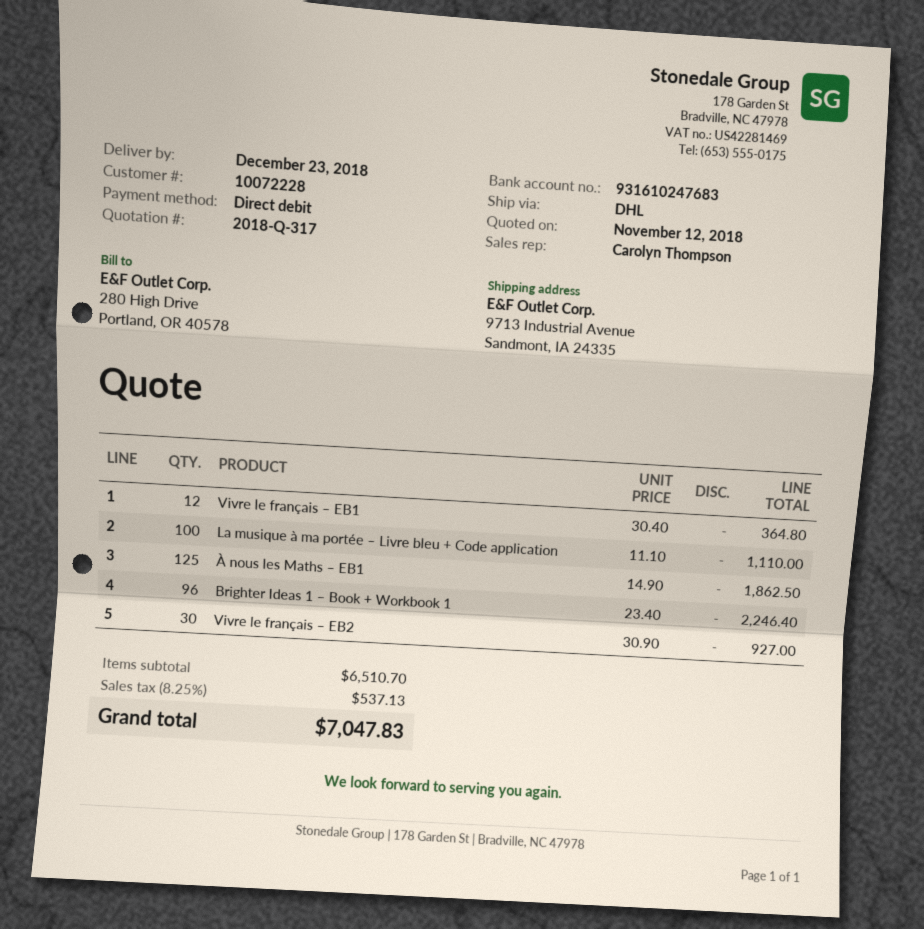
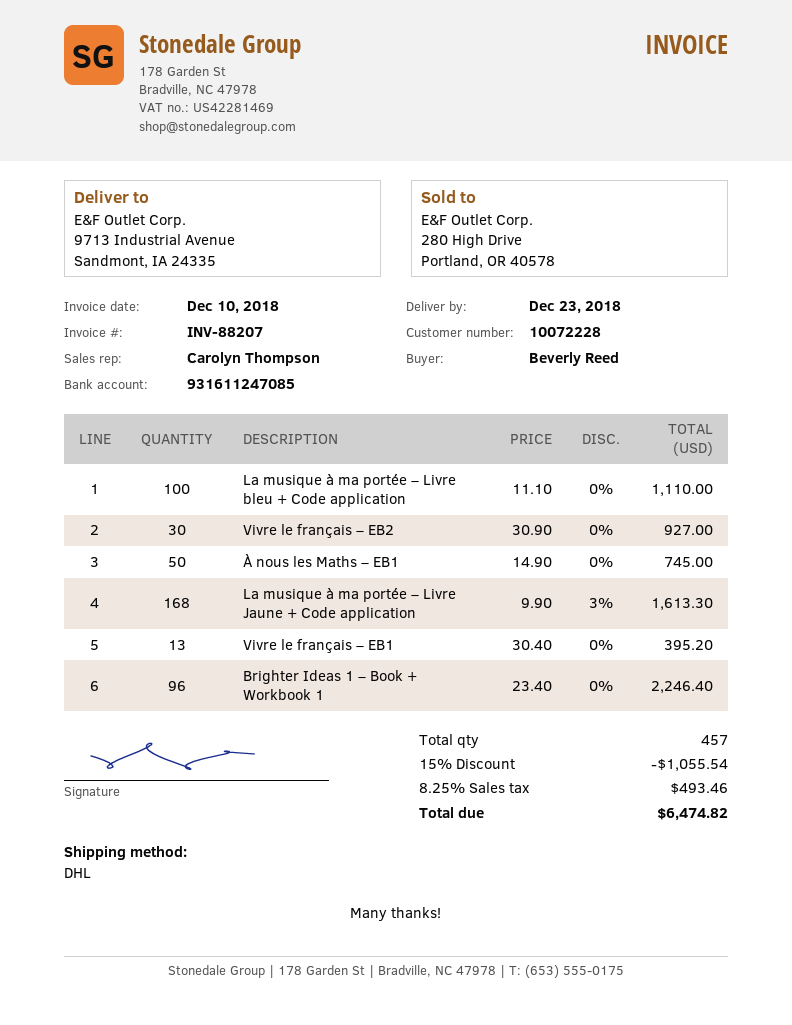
bank account: 931610247683 -> 931611247085
Vivre le français – EB1: 12 x 30.40 = 364.80 -> 13 x 30.40 = 395.20
À nous les Maths – EB1: 125 x 14.90 = 1862.50 -> 50 x 14.90 = 745.00
La musique à ma portée – Livre Jaune + Code application: none -> 168 x 9.90 - 3% = 1613.30
discount: none -> 15% = 1055.54
tax: 8.25% = 537.13 -> 8.25% = 493.46
total: 7047.83 -> 6474.82

